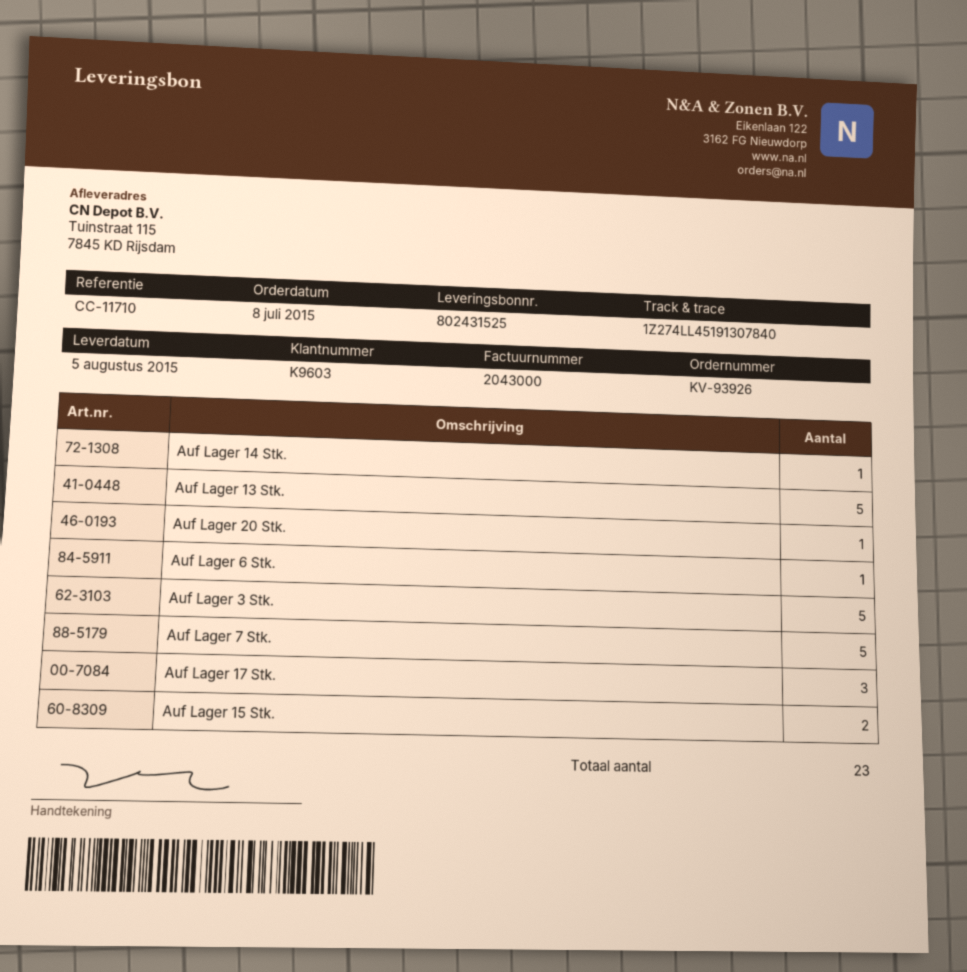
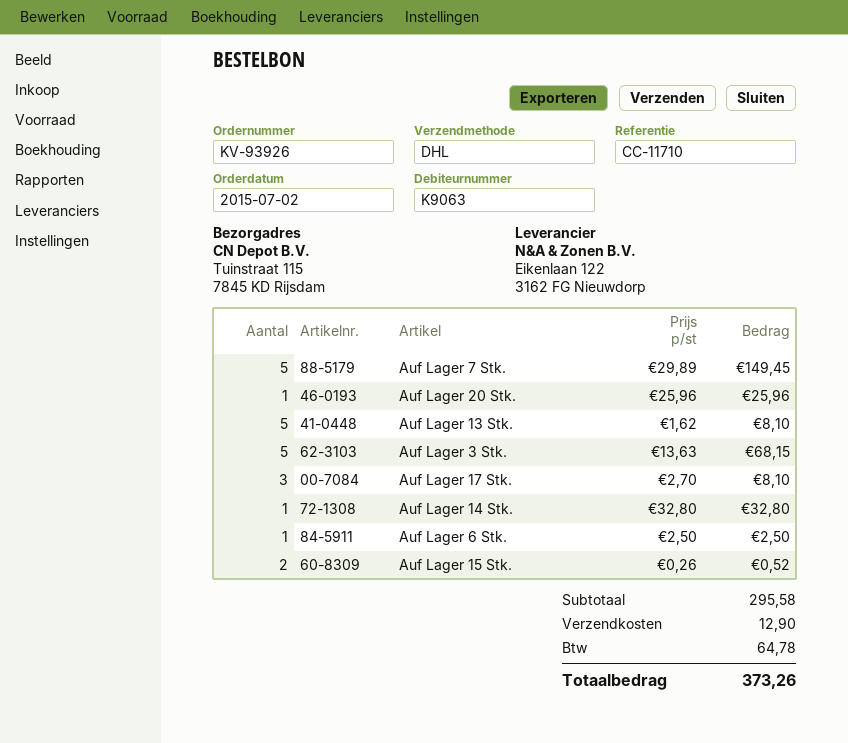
order date: 2015-07-08 -> 2015-07-02
customer number: K9603 -> K9063

